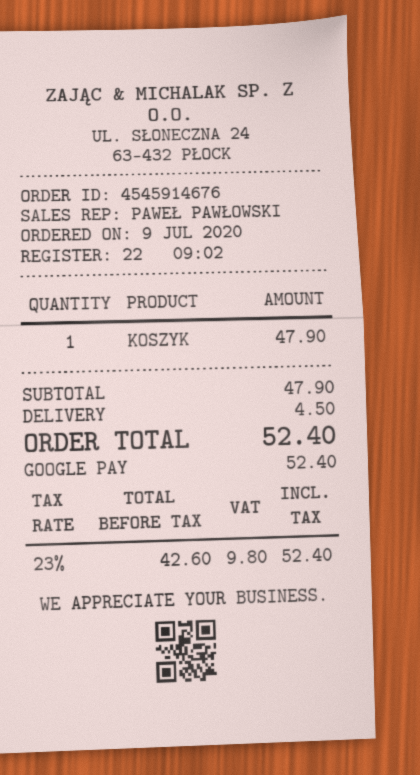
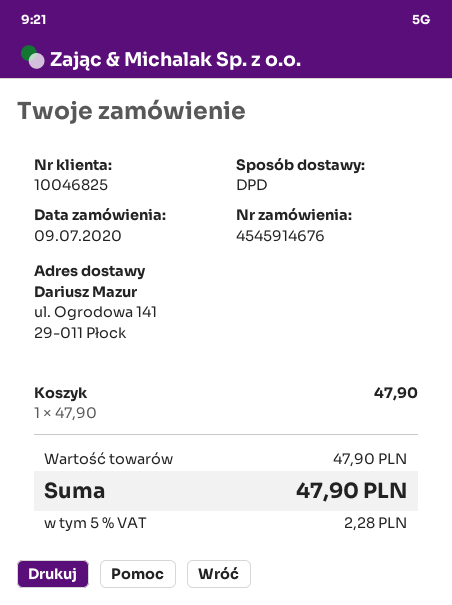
shipping: 4.50 -> none
tax: 23% = 9.80 -> 5% = 2.28
total: 52.40 -> 47.90

